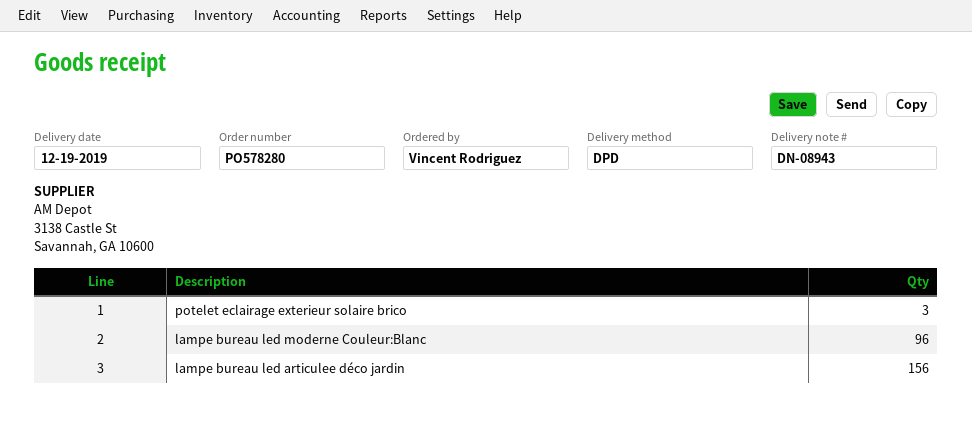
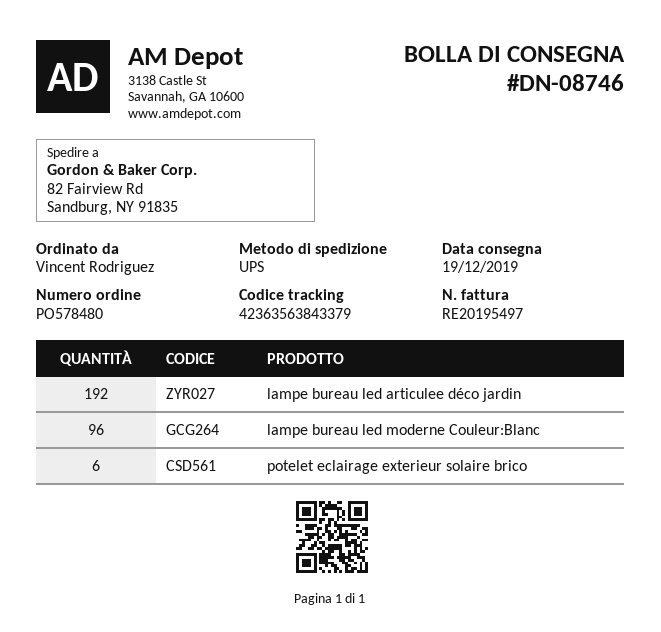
order number: PO578280 -> PO578480
delivery note number: DN-08943 -> DN-08746
shipping method: DPD -> UPS
potelet eclairage exterieur solaire brico: 3 -> 6
lampe bureau led articulee déco jardin: 156 -> 192

